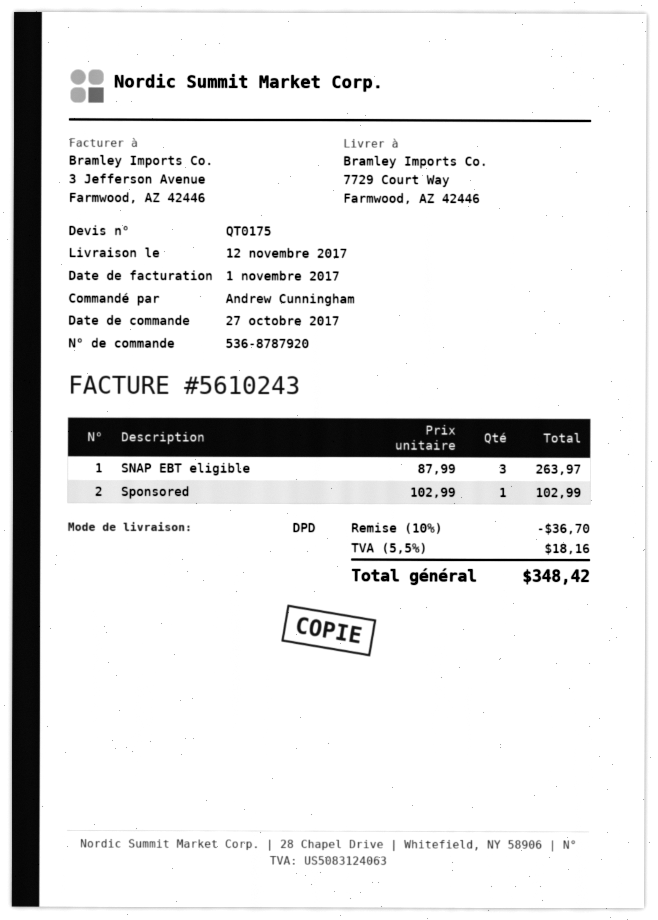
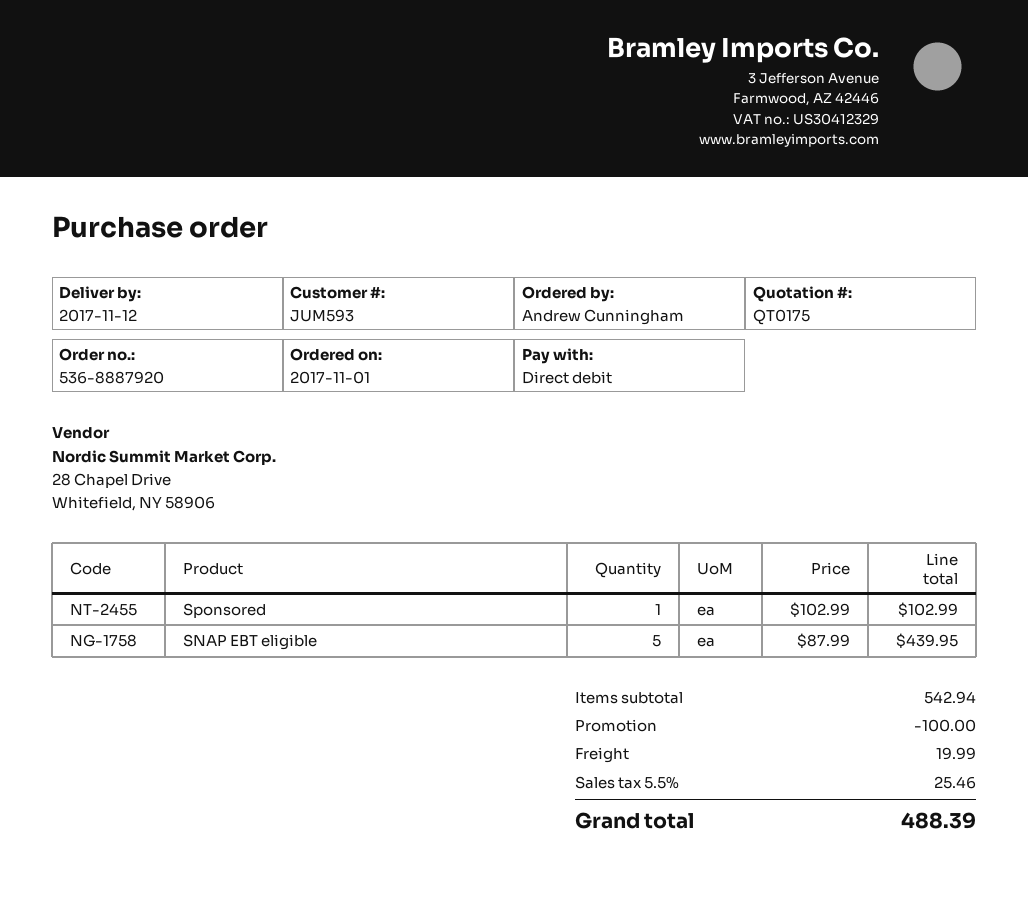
order number: 536-8787920 -> 536-8887920
order date: 2017-10-27 -> 2017-11-01
SNAP EBT eligible: 3 x 87.99 = 263.97 -> 5 x 87.99 = 439.95
discount: 36.70 -> 100.00
shipping: none -> 19.99
tax: 5.5% = 18.16 -> 5.5% = 25.46
total: 348.42 -> 488.39

